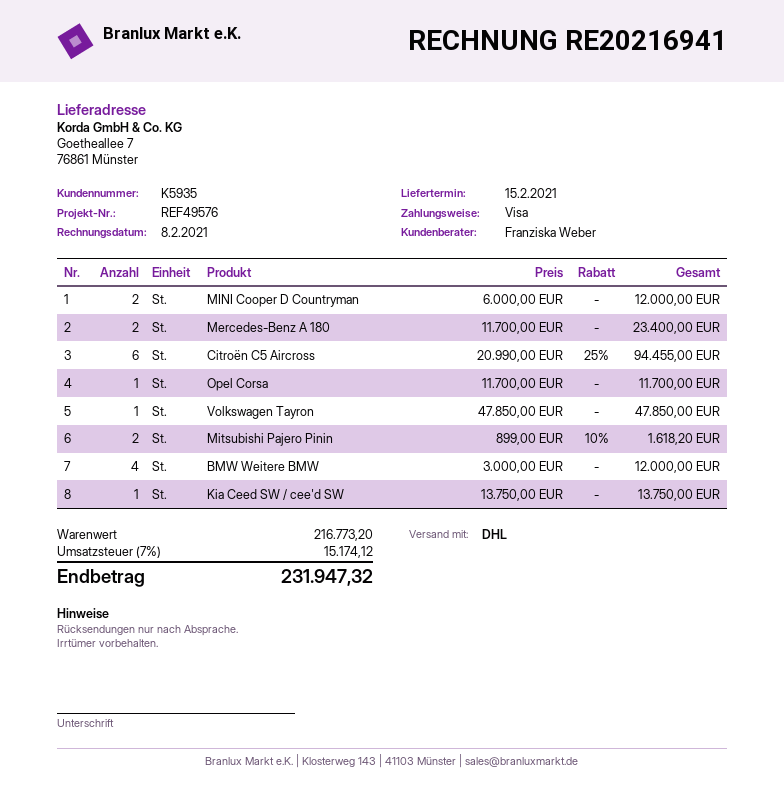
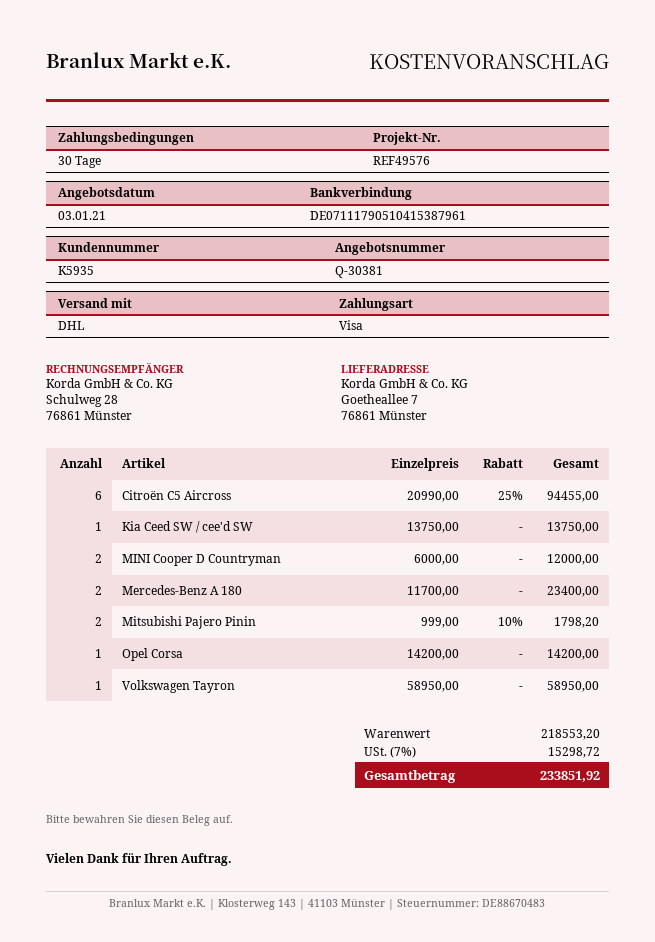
Opel Corsa: 1 x 11700.00 = 11700.00 -> 1 x 14200.00 = 14200.00
Volkswagen Tayron: 1 x 47850.00 = 47850.00 -> 1 x 58950.00 = 58950.00
Mitsubishi Pajero Pinin: 2 x 899.00 - 10% = 1618.20 -> 2 x 999.00 - 10% = 1798.20
BMW Weitere BMW: 4 x 3000.00 = 12000.00 -> none
subtotal: 216773.20 -> 218553.20
tax: 7% = 15174.12 -> 7% = 15298.72
total: 231947.32 -> 233851.92

